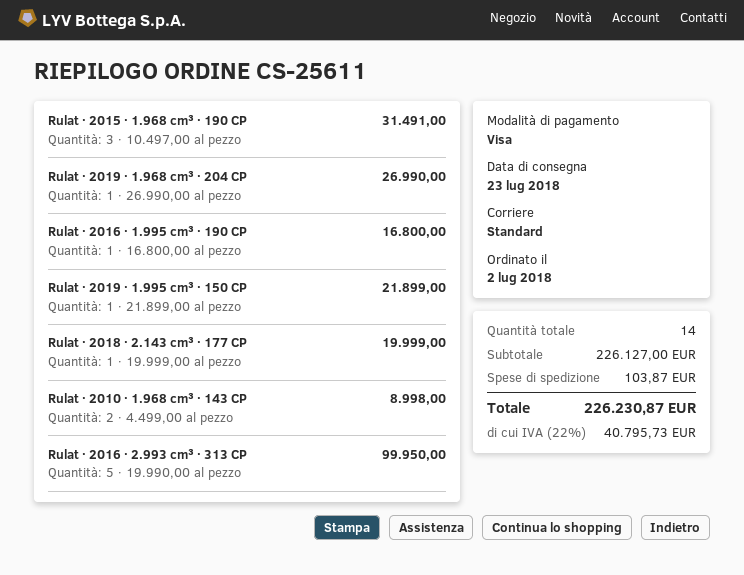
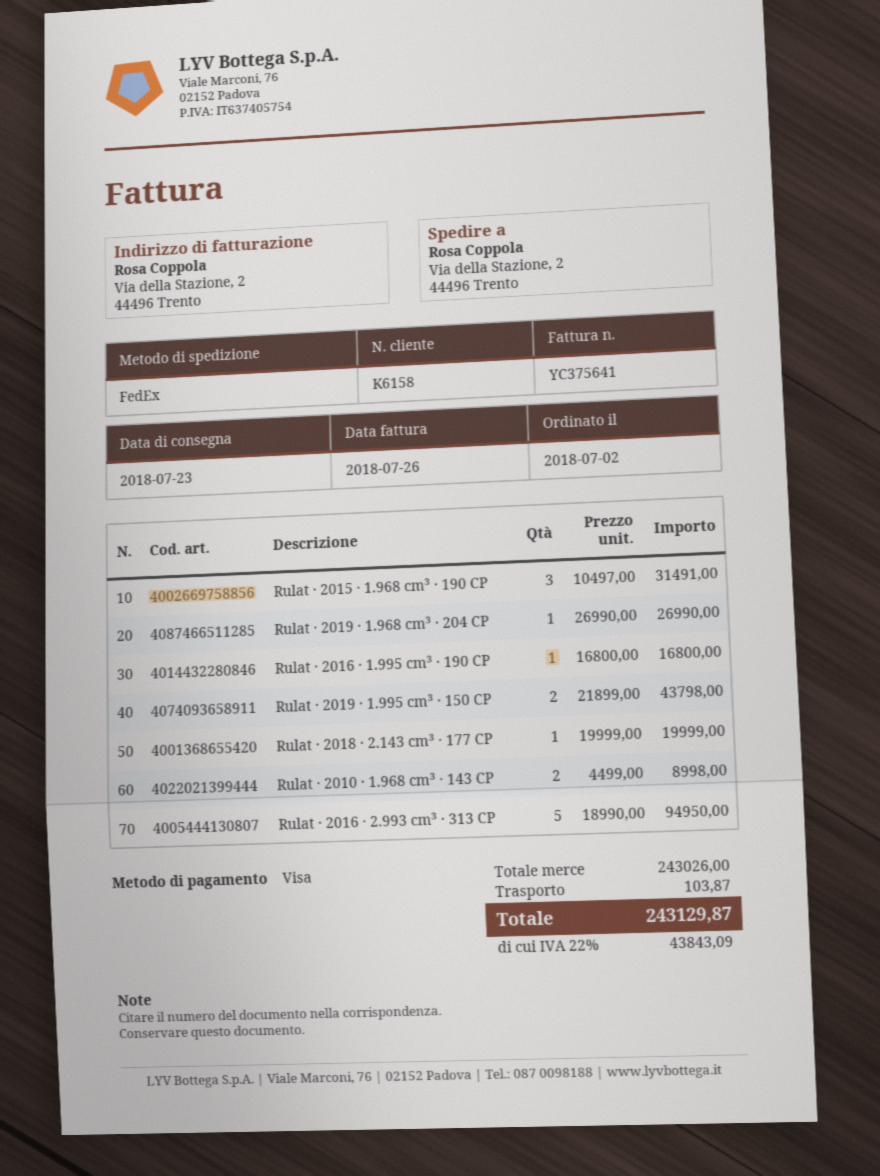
shipping method: standard -> FedEx
Rulat · 2019 · 1.995 cm³ · 150 CP: 1 x 21899.00 = 21899.00 -> 2 x 21899.00 = 43798.00
Rulat · 2016 · 2.993 cm³ · 313 CP: 5 x 19990.00 = 99950.00 -> 5 x 18990.00 = 94950.00
subtotal: 226127.00 -> 243026.00
tax: 22% = 40795.73 -> 22% = 43843.09
total: 226230.87 -> 243129.87

